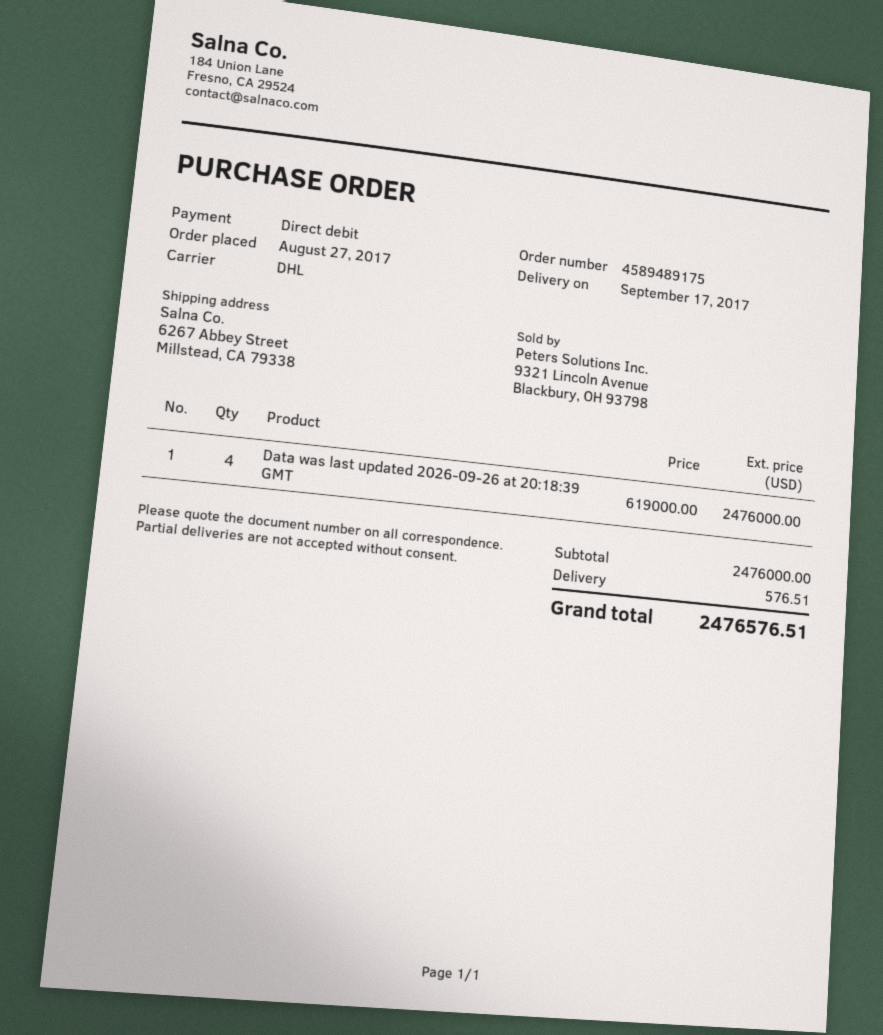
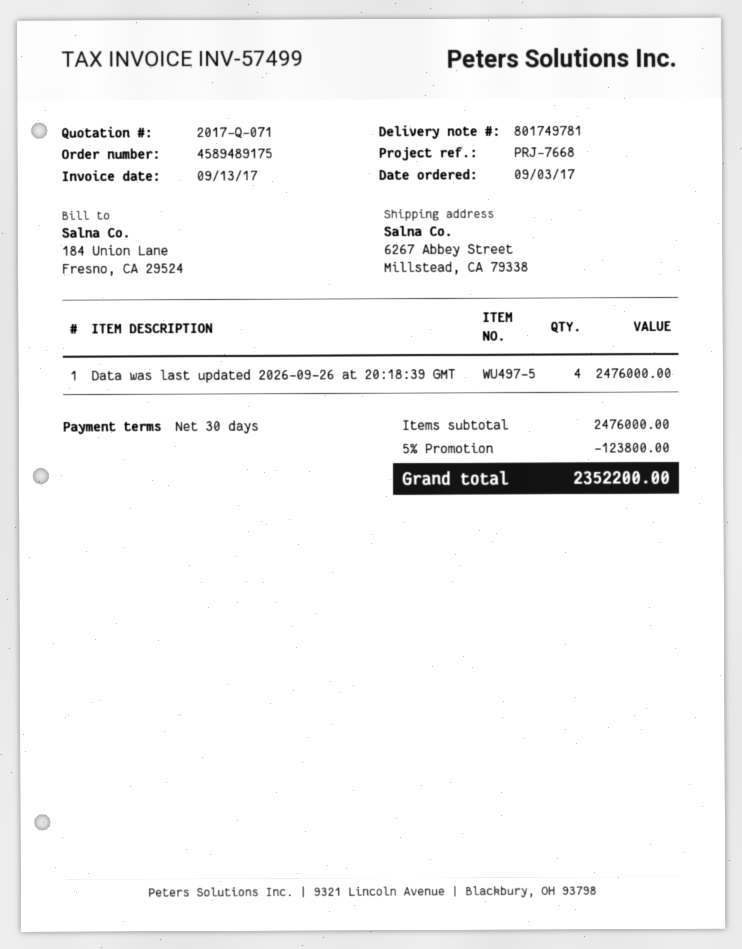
order date: 2017-08-27 -> 2017-09-03
discount: none -> 5% = 123800.00
shipping: 576.51 -> none
total: 2476576.51 -> 2352200.00

